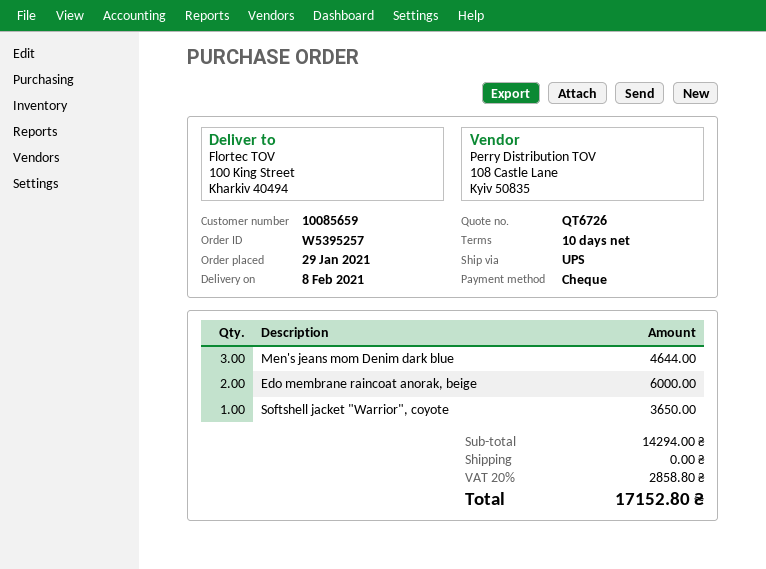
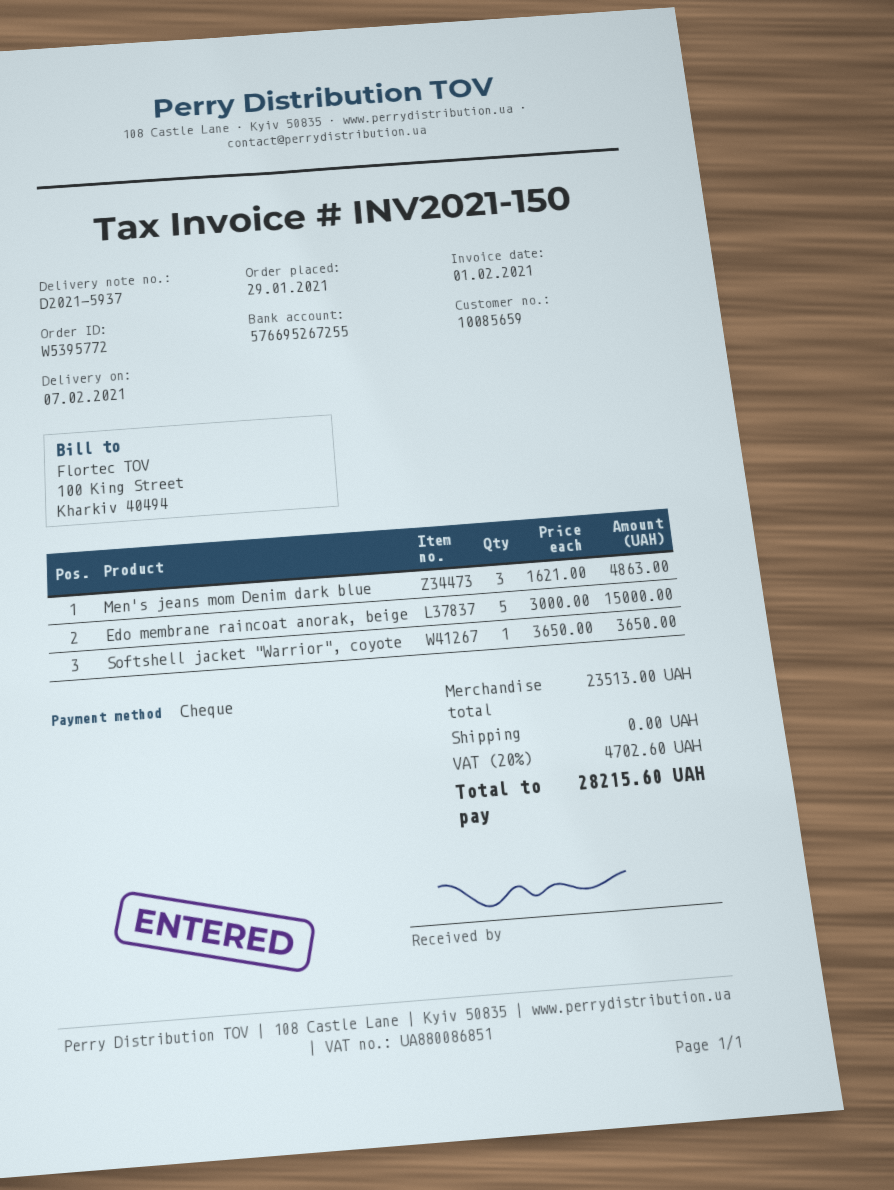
order number: W5395257 -> W5395772
delivery date: 2021-02-08 -> 2021-02-07
Men's jeans mom Denim dark blue: 3 for 4644.00 -> 3 for 4863.00
Edo membrane raincoat anorak, beige: 2 for 6000.00 -> 5 for 15000.00
subtotal: 14294.00 -> 23513.00
tax: 20% = 2858.80 -> 20% = 4702.60
total: 17152.80 -> 28215.60

